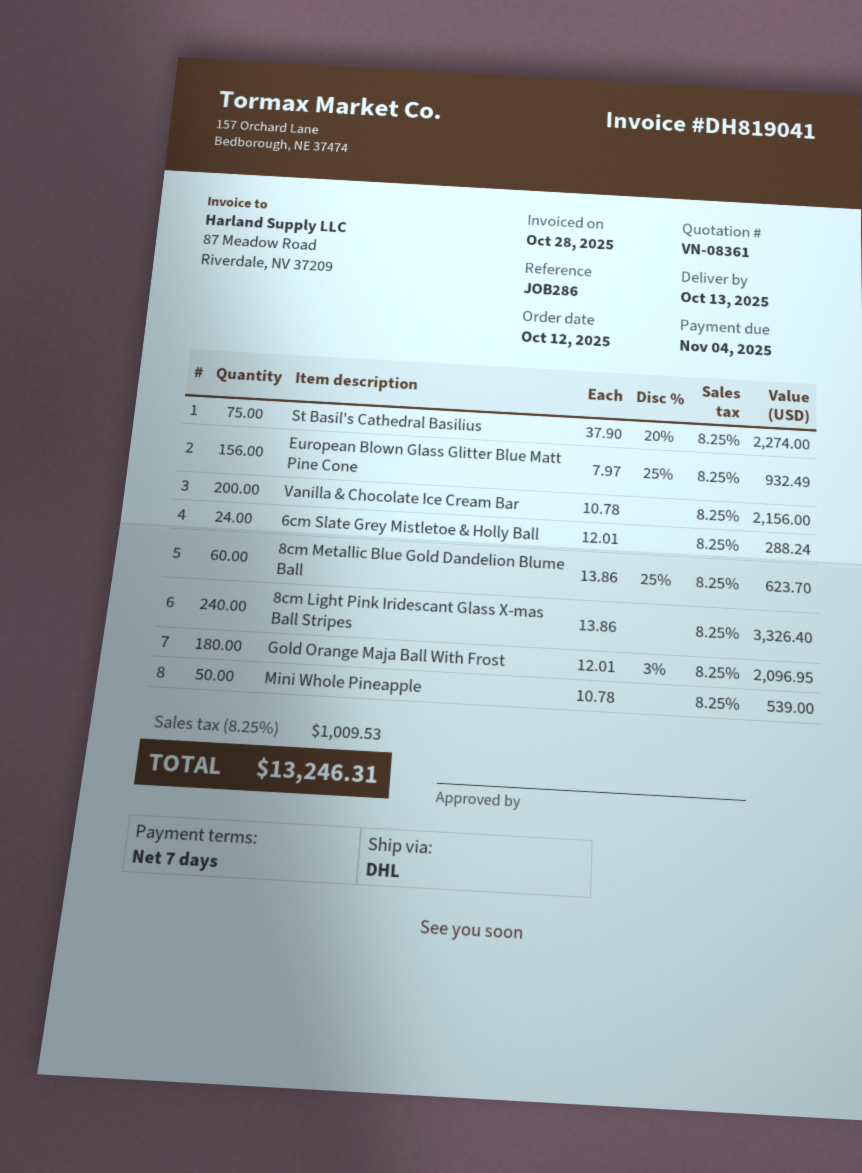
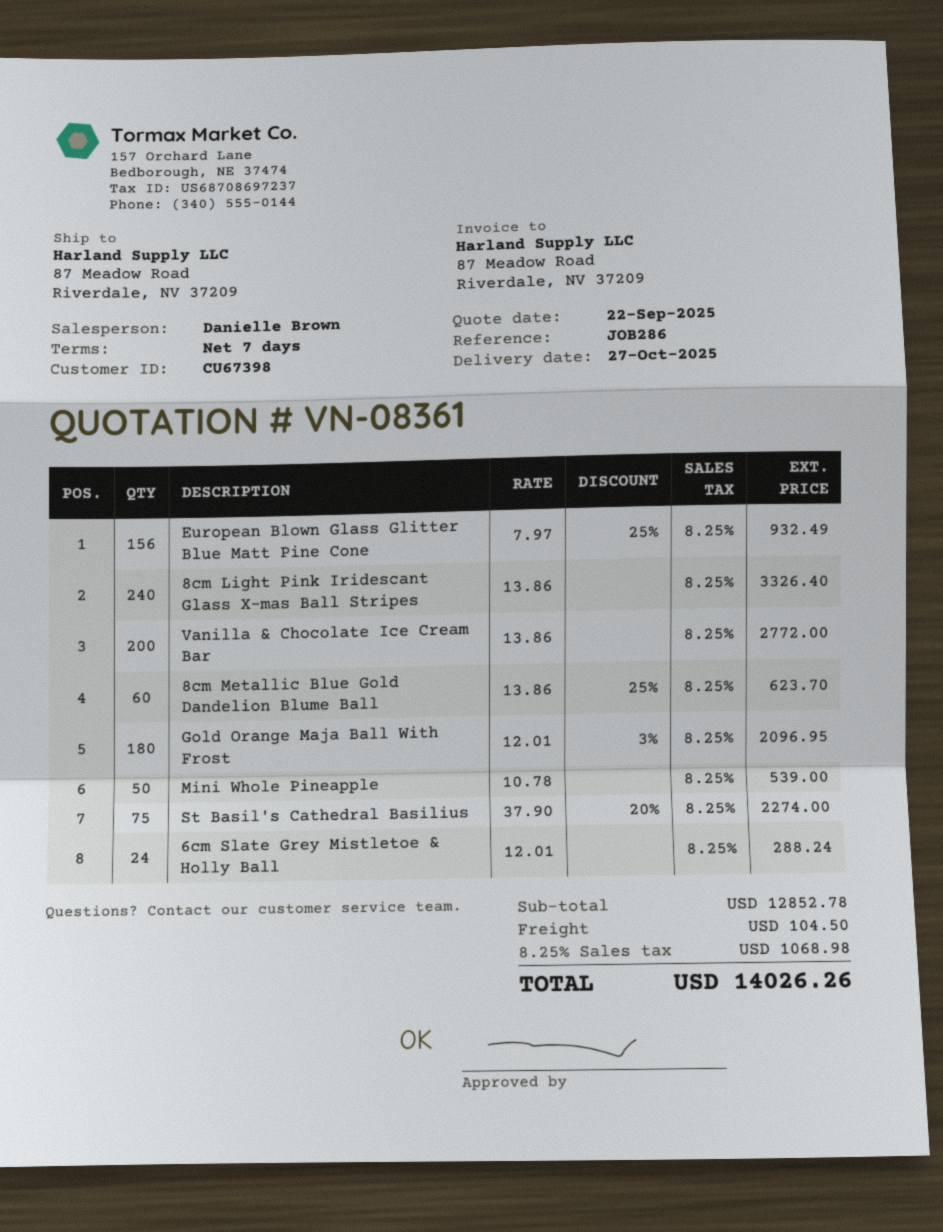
delivery date: 2025-10-13 -> 2025-10-27
Vanilla & Chocolate Ice Cream Bar: 200 x 10.78 = 2156.00 -> 200 x 13.86 = 2772.00
shipping: none -> 104.50
tax: 8.25% = 1009.53 -> 8.25% = 1068.98
total: 13246.31 -> 14026.26

